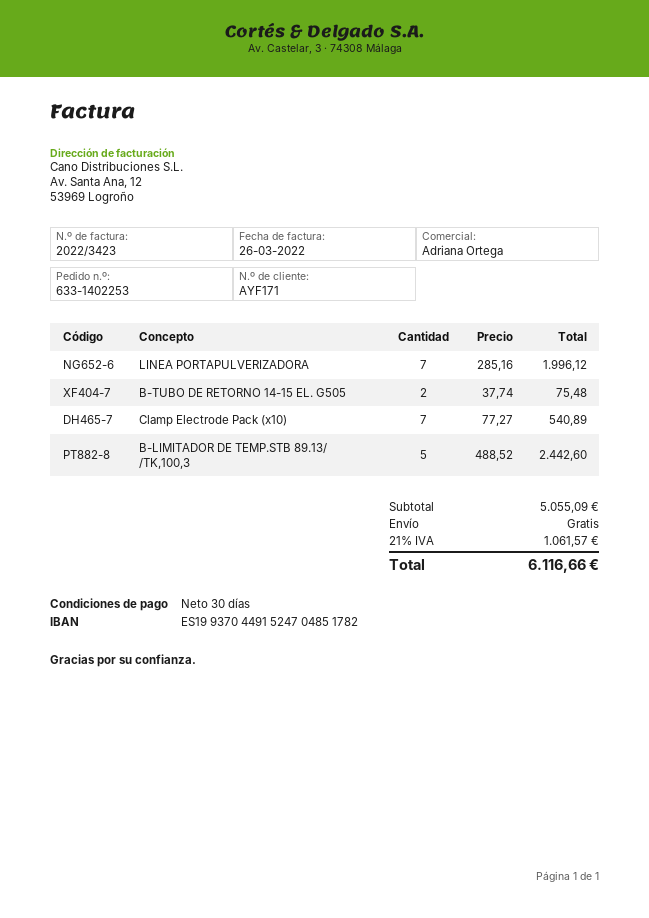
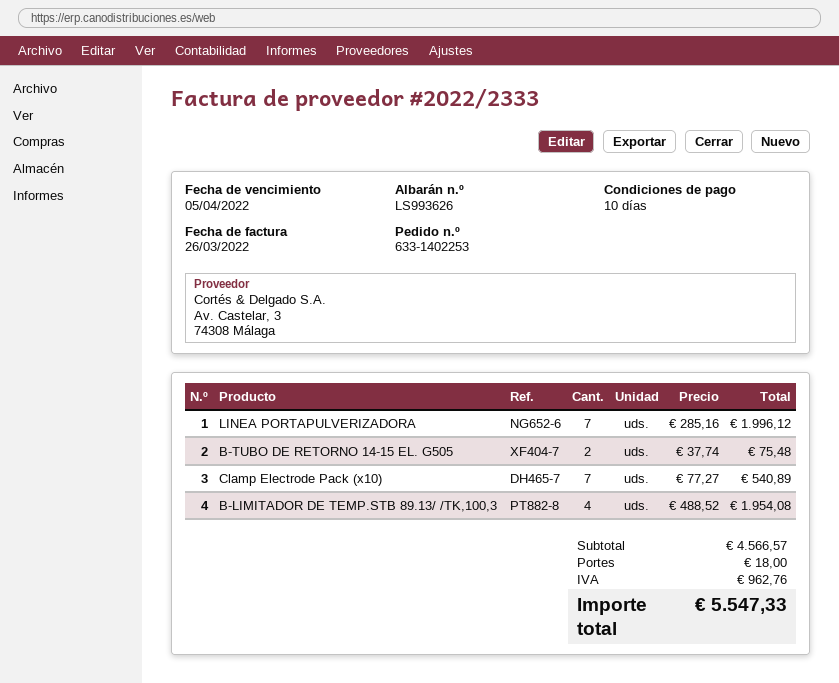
invoice number: 2022/3423 -> 2022/2333
payment terms: 30 days -> 10 days
B-LIMITADOR DE TEMP.STB 89.13/ /TK,100,3: 5 x 488.52 = 2442.60 -> 4 x 488.52 = 1954.08
subtotal: 5055.09 -> 4566.57
shipping: 0.00 -> 18.00
tax: 1061.57 -> 962.76
total: 6116.66 -> 5547.33

